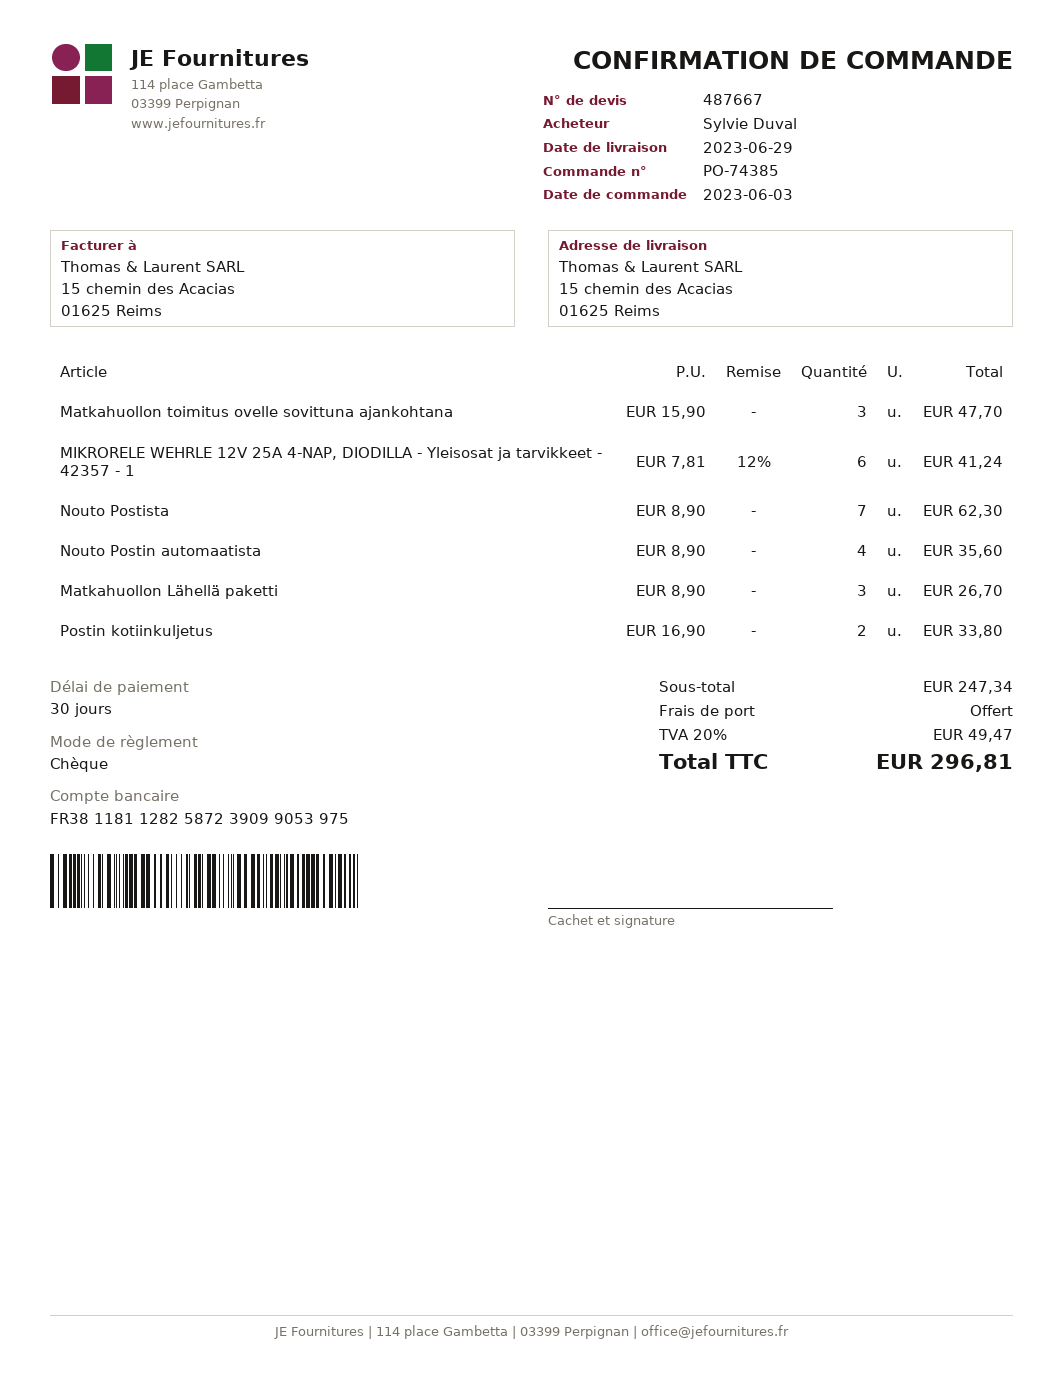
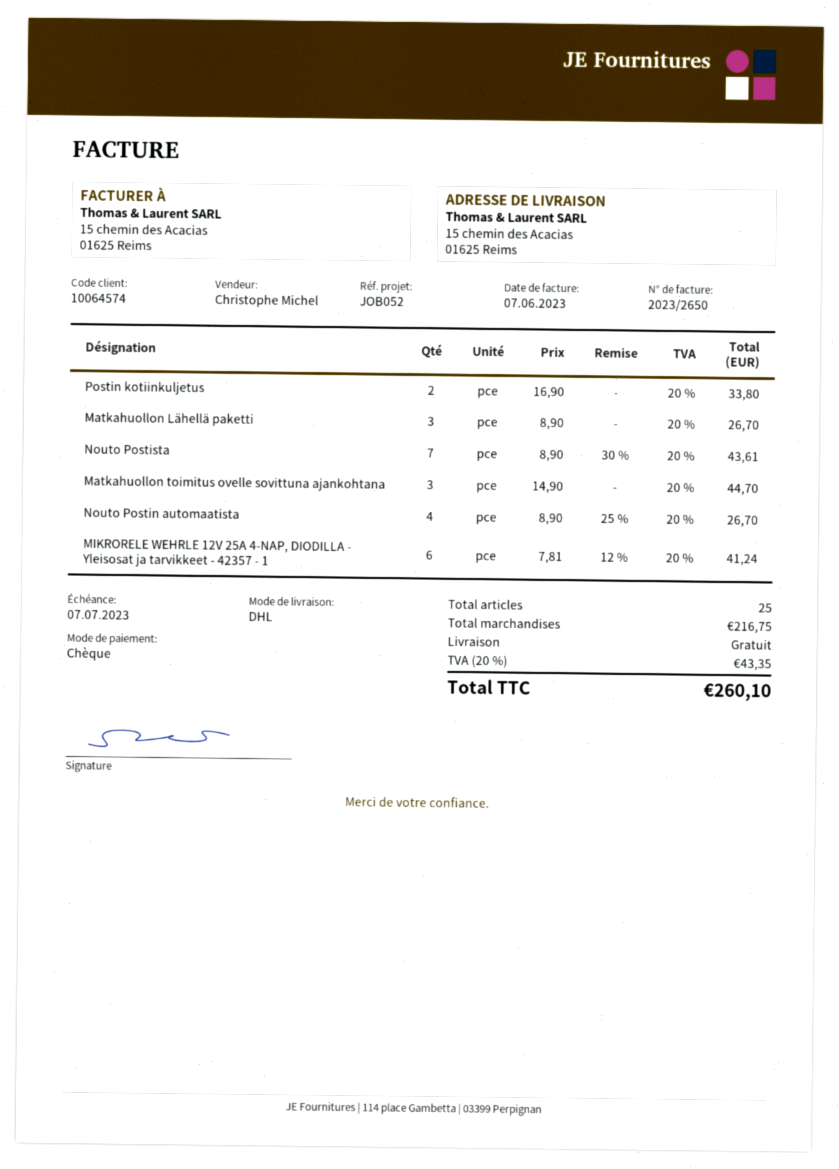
Matkahuollon toimitus ovelle sovittuna ajankohtana: 3 x 15.90 = 47.70 -> 3 x 14.90 = 44.70
Nouto Postista: 7 x 8.90 = 62.30 -> 7 x 8.90 - 30% = 43.61
Nouto Postin automaatista: 4 x 8.90 = 35.60 -> 4 x 8.90 - 25% = 26.70
subtotal: 247.34 -> 216.75
tax: 20% = 49.47 -> 20% = 43.35
total: 296.81 -> 260.10

